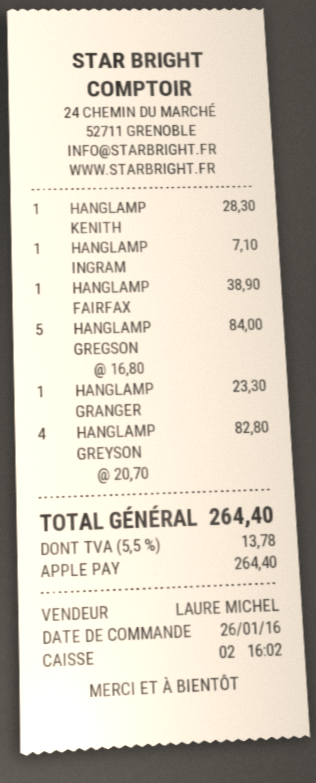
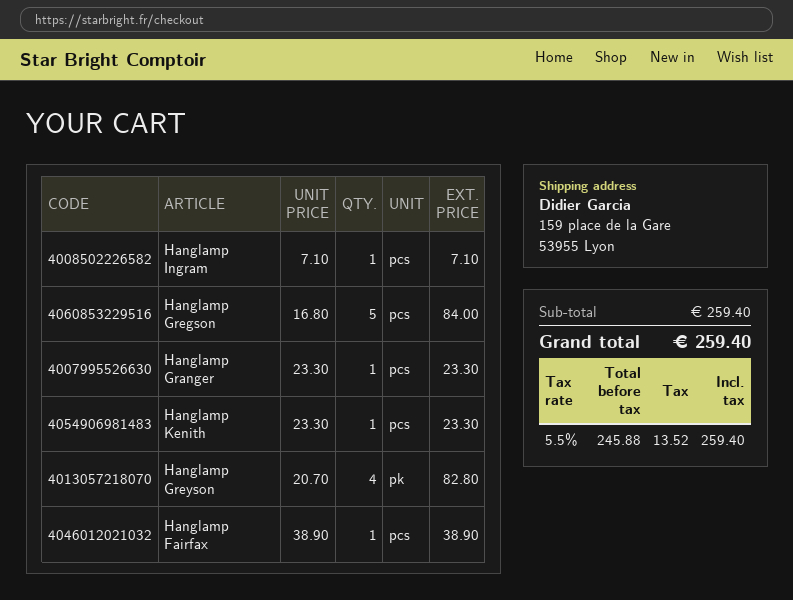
HANGLAMP KENITH: 1 x 28.30 = 28.30 -> 1 x 23.30 = 23.30
tax: 5.5% = 13.78 -> 5.5% = 13.52
total: 264.40 -> 259.40

